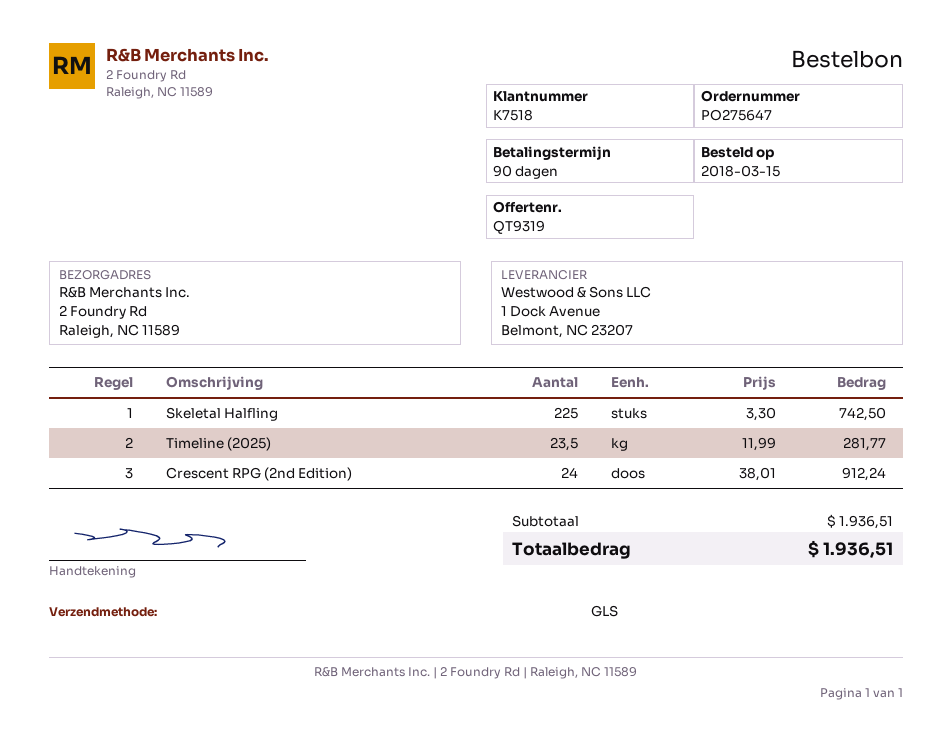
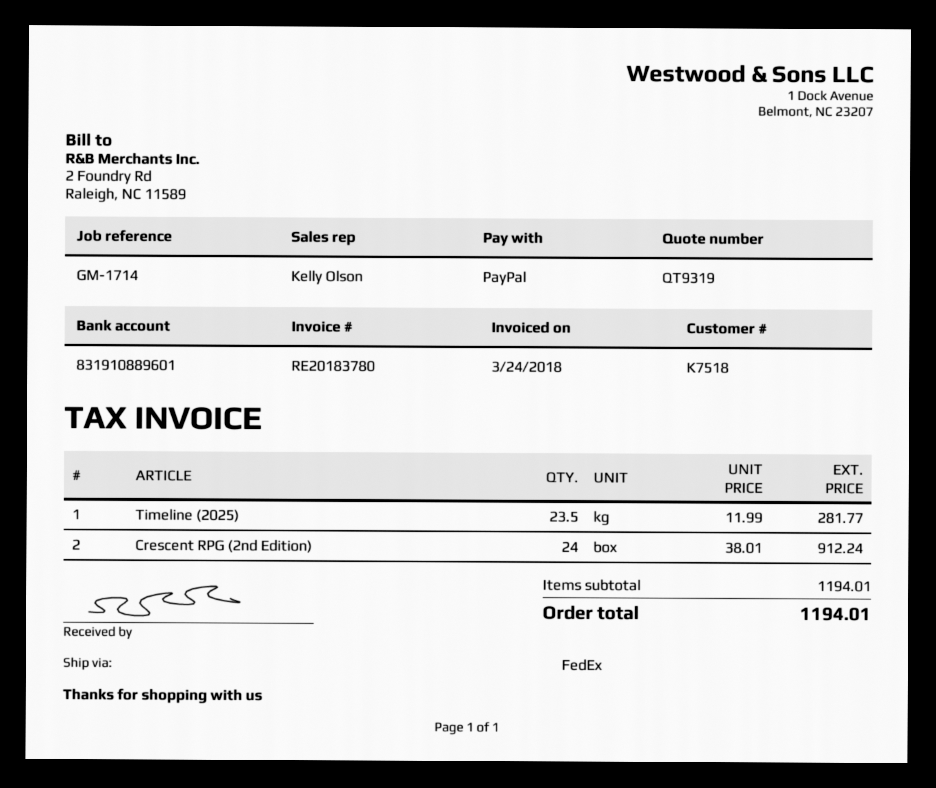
shipping method: GLS -> FedEx
Skeletal Halfling: 225 x 3.30 = 742.50 -> none
subtotal: 1936.51 -> 1194.01
total: 1936.51 -> 1194.01

